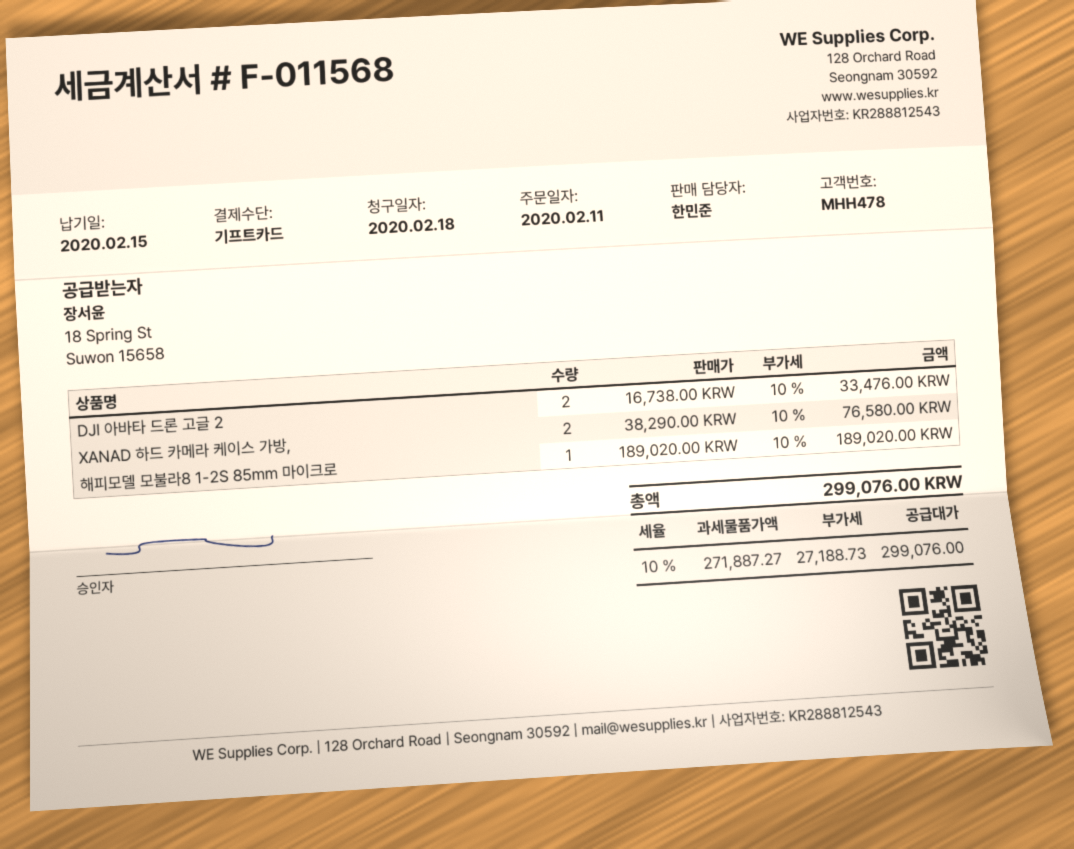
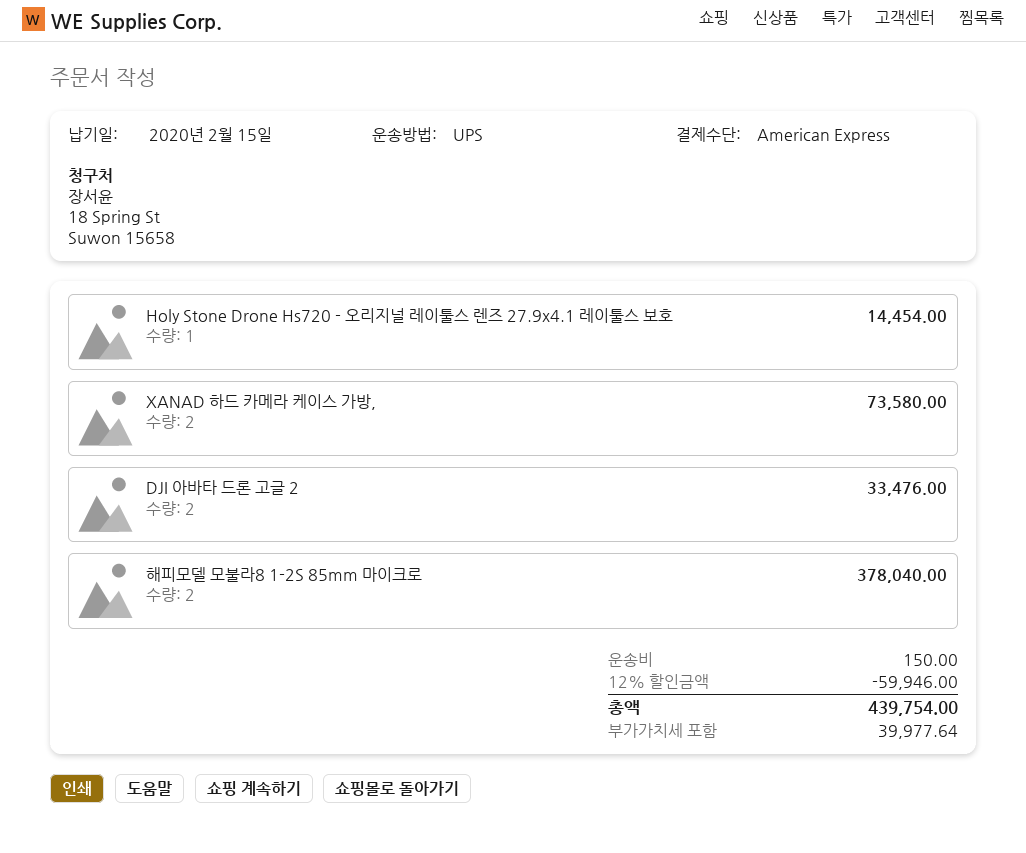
payment method: gift card -> American Express
XANAD 하드 카메라 케이스 가방,: 2 for 76580.00 -> 2 for 73580.00
해피모델 모불라8 1-2S 85mm 마이크로: 1 for 189020.00 -> 2 for 378040.00
Holy Stone Drone Hs720 - 오리지널 레이툴스 렌즈 27.9x4.1 레이툴스 보호: none -> 1 for 14454.00
discount: none -> 12% = 59946.00
shipping: none -> 150.00
tax: 27188.73 -> 39977.64
total: 299076.00 -> 439754.00

